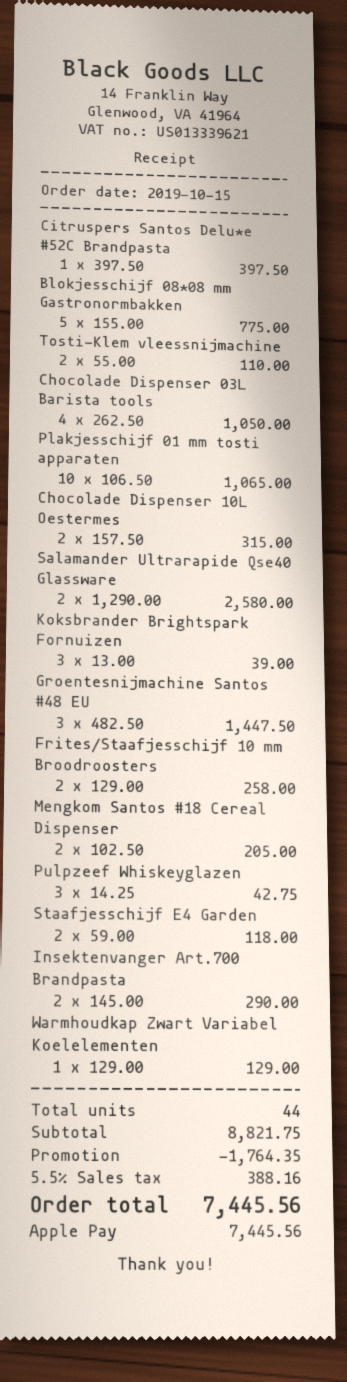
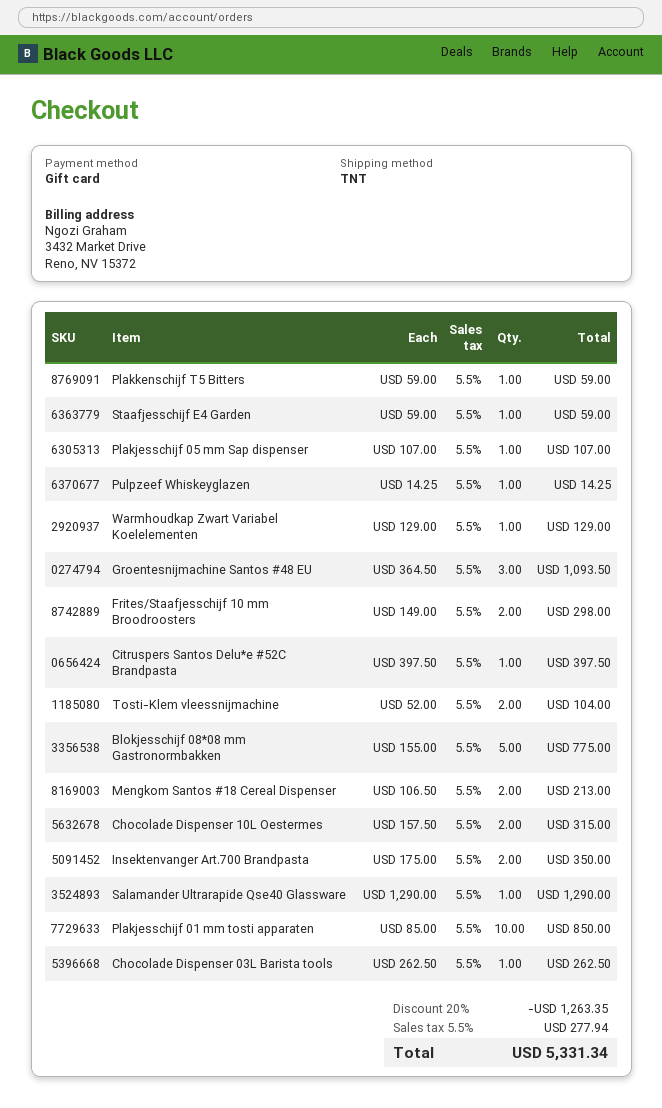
payment method: Apple Pay -> gift card
Tosti-Klem vleessnijmachine: 2 x 55.00 = 110.00 -> 2 x 52.00 = 104.00
Chocolade Dispenser 03L Barista tools: 4 x 262.50 = 1050.00 -> 1 x 262.50 = 262.50
Plakjesschijf 01 mm tosti apparaten: 10 x 106.50 = 1065.00 -> 10 x 85.00 = 850.00
Salamander Ultrarapide Qse40 Glassware: 2 x 1290.00 = 2580.00 -> 1 x 1290.00 = 1290.00
Koksbrander Brightspark Fornuizen: 3 x 13.00 = 39.00 -> none
Groentesnijmachine Santos #48 EU: 3 x 482.50 = 1447.50 -> 3 x 364.50 = 1093.50
Frites/Staafjesschijf 10 mm Broodroosters: 2 x 129.00 = 258.00 -> 2 x 149.00 = 298.00
Mengkom Santos #18 Cereal Dispenser: 2 x 102.50 = 205.00 -> 2 x 106.50 = 213.00
Pulpzeef Whiskeyglazen: 3 x 14.25 = 42.75 -> 1 x 14.25 = 14.25
Staafjesschijf E4 Garden: 2 x 59.00 = 118.00 -> 1 x 59.00 = 59.00
Insektenvanger Art.700 Brandpasta: 2 x 145.00 = 290.00 -> 2 x 175.00 = 350.00
Plakkenschijf T5 Bitters: none -> 1 x 59.00 = 59.00
Plakjesschijf 05 mm Sap dispenser: none -> 1 x 107.00 = 107.00
discount: 1764.35 -> 1263.35
tax: 5.5% = 388.16 -> 5.5% = 277.94
total: 7445.56 -> 5331.34

